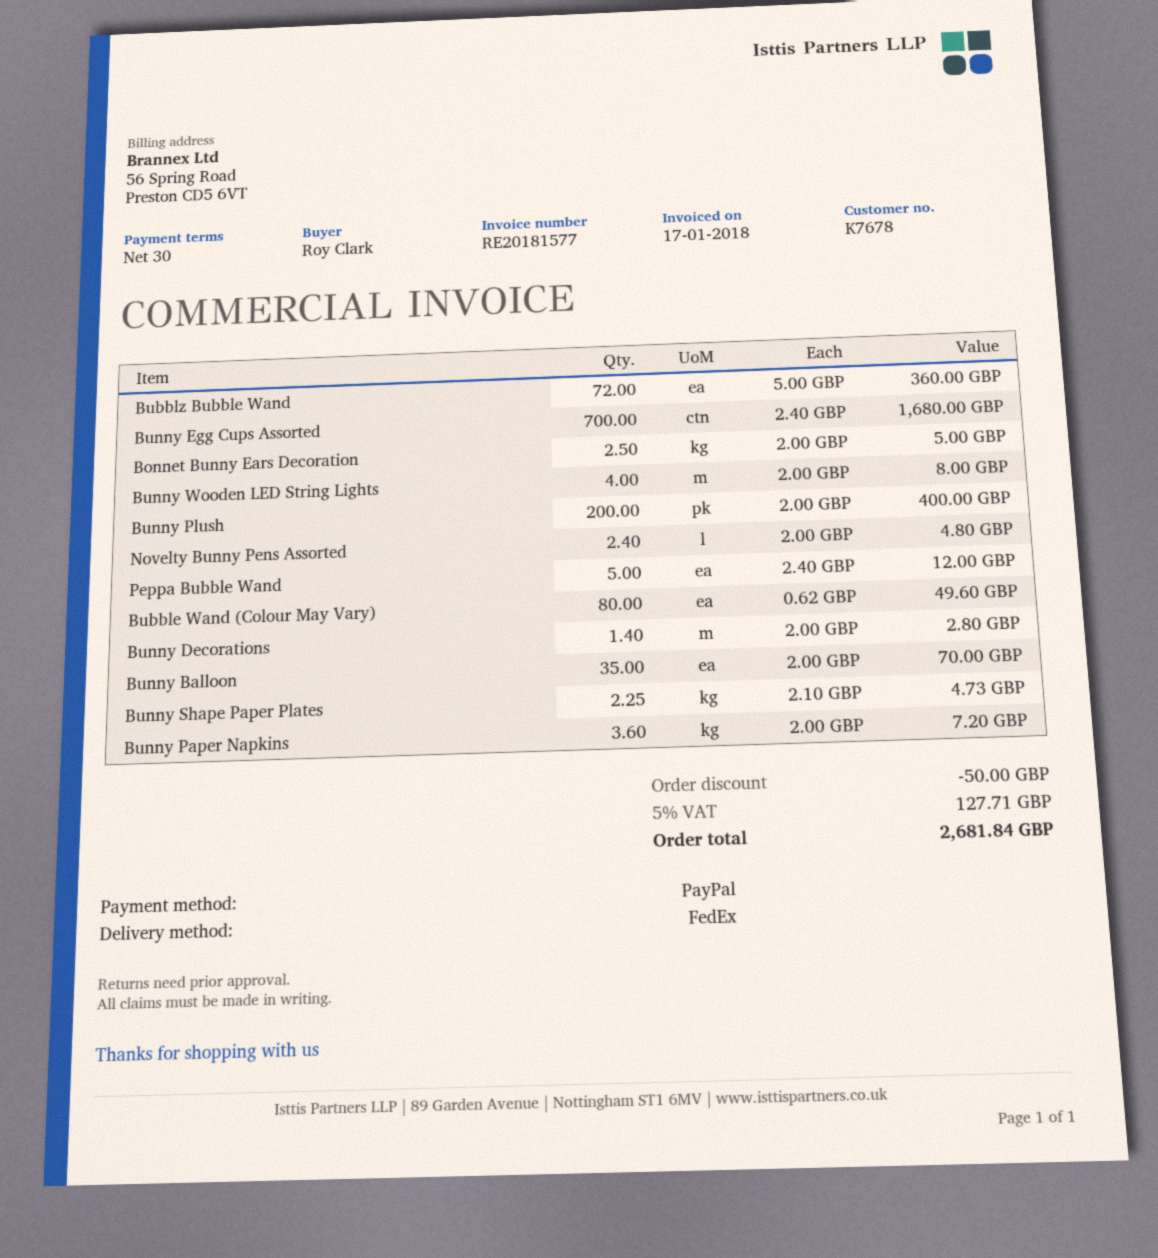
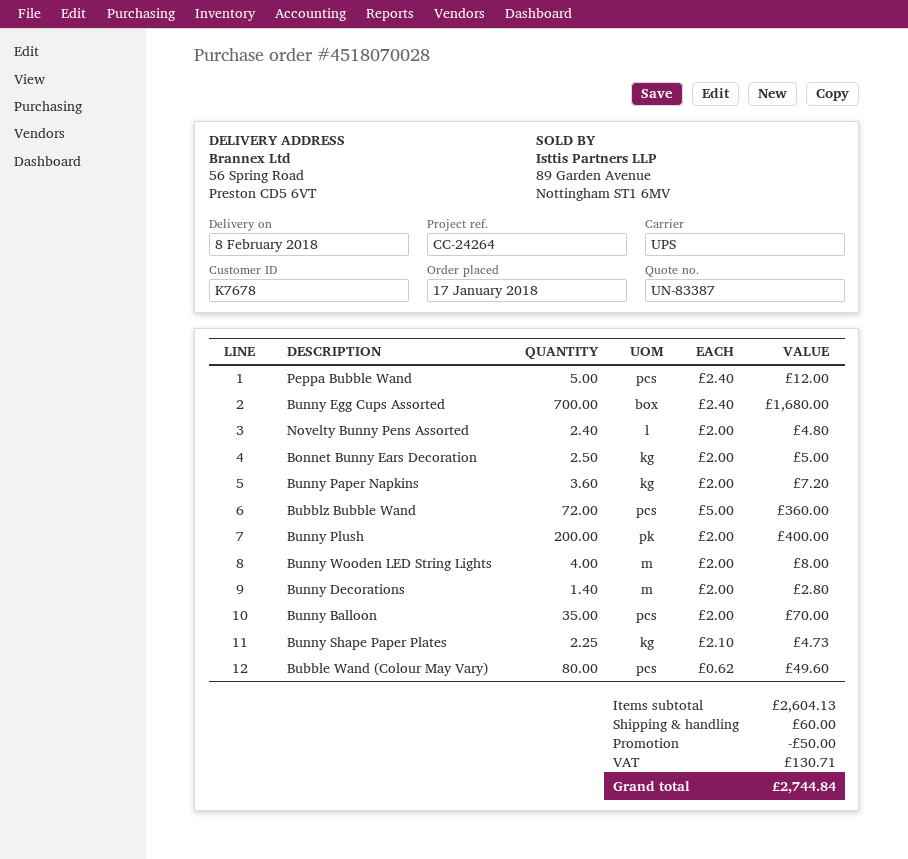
shipping method: FedEx -> UPS
shipping: none -> 60.00
tax: 127.71 -> 130.71
total: 2681.84 -> 2744.84

